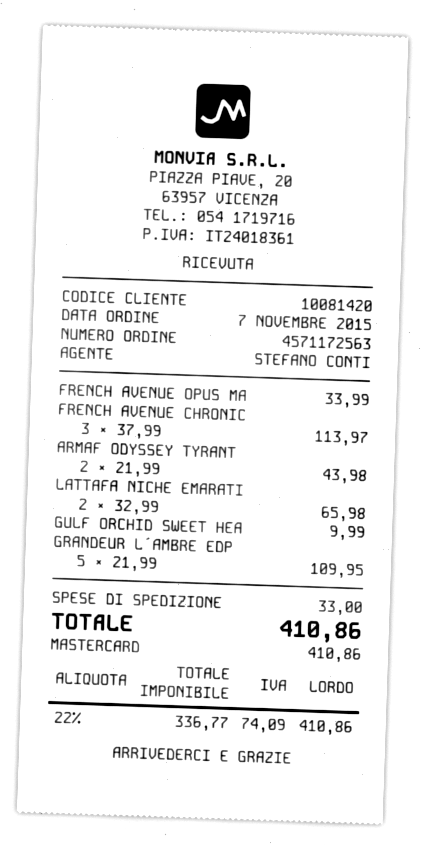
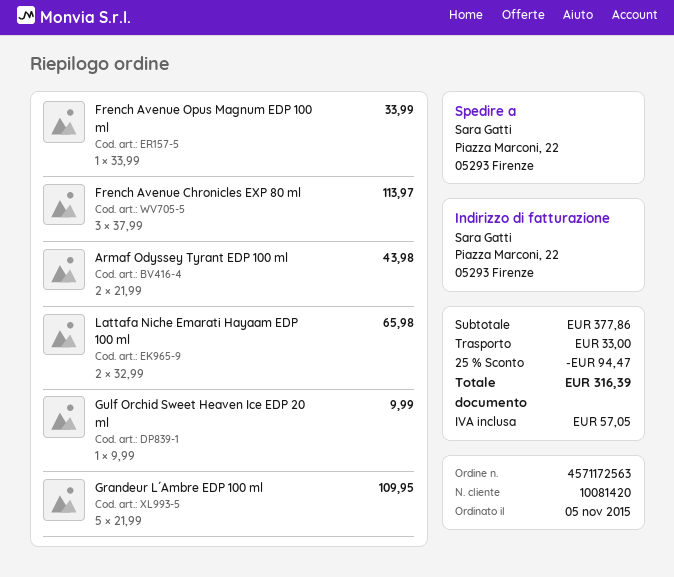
order date: 2015-11-07 -> 2015-11-05
discount: none -> 25% = 94.47
tax: 74.09 -> 57.05
total: 410.86 -> 316.39

